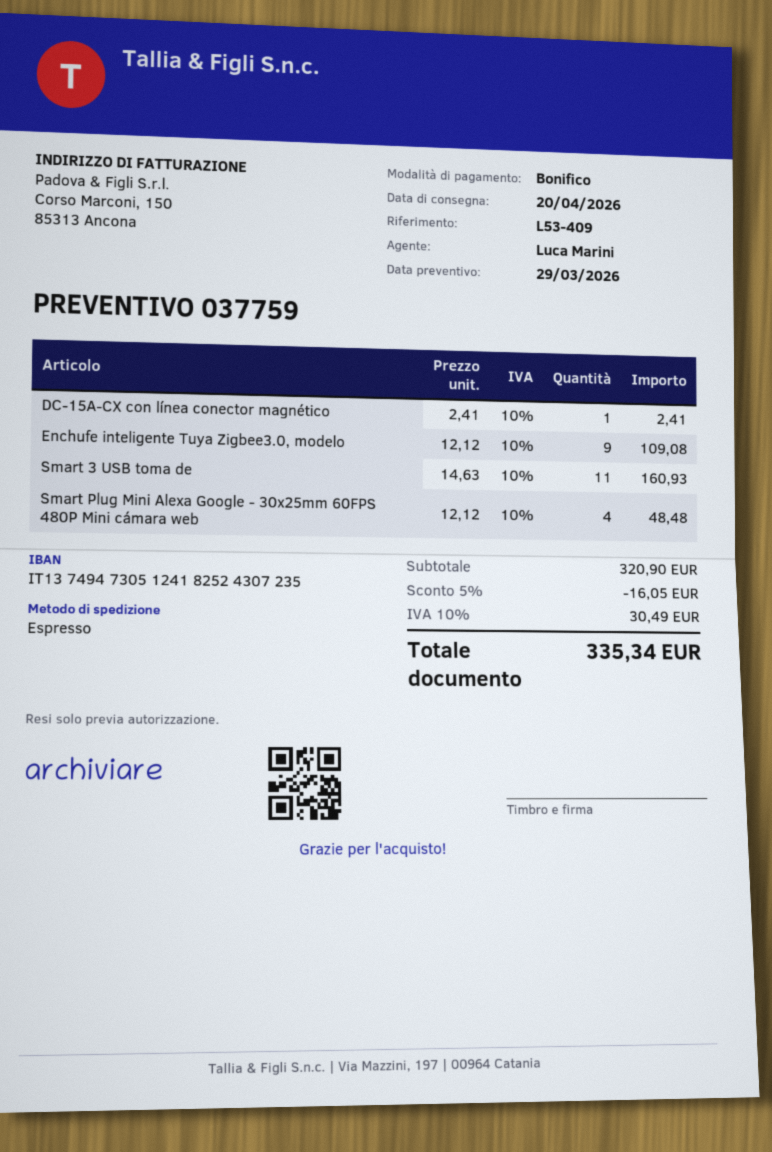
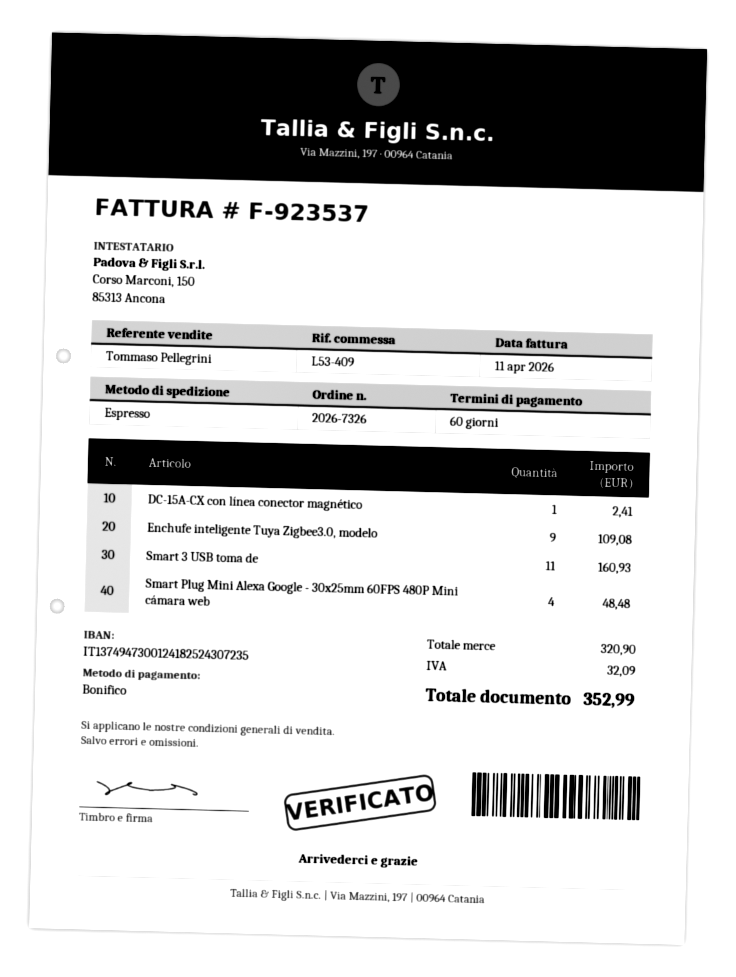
sales rep: Luca Marini -> Tommaso Pellegrini
bank account: IT1374947305124182524307235 -> IT1374947300124182524307235
discount: 5% = 16.05 -> none
tax: 30.49 -> 32.09
total: 335.34 -> 352.99

